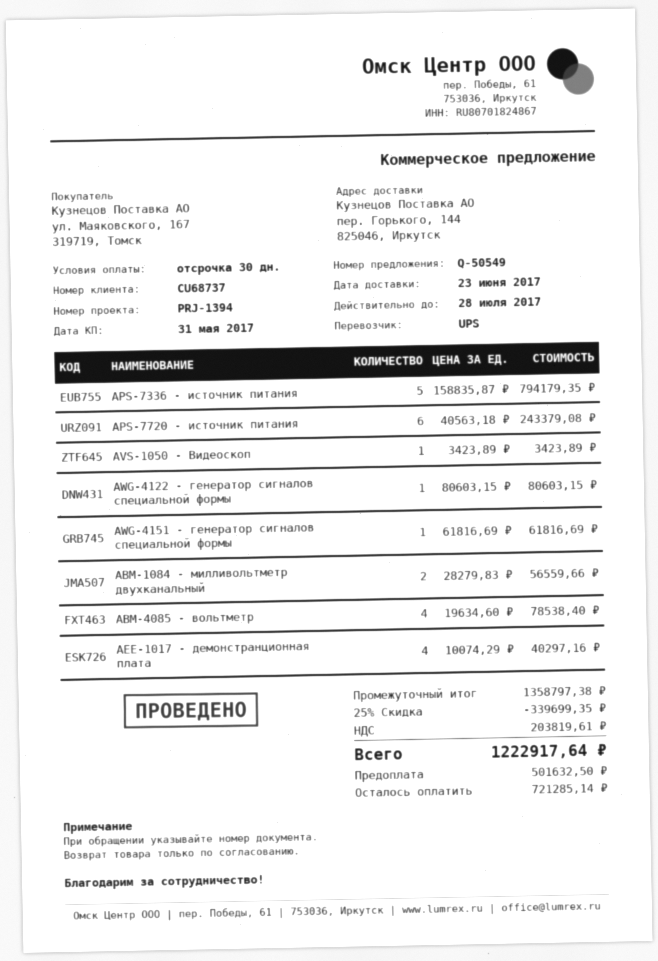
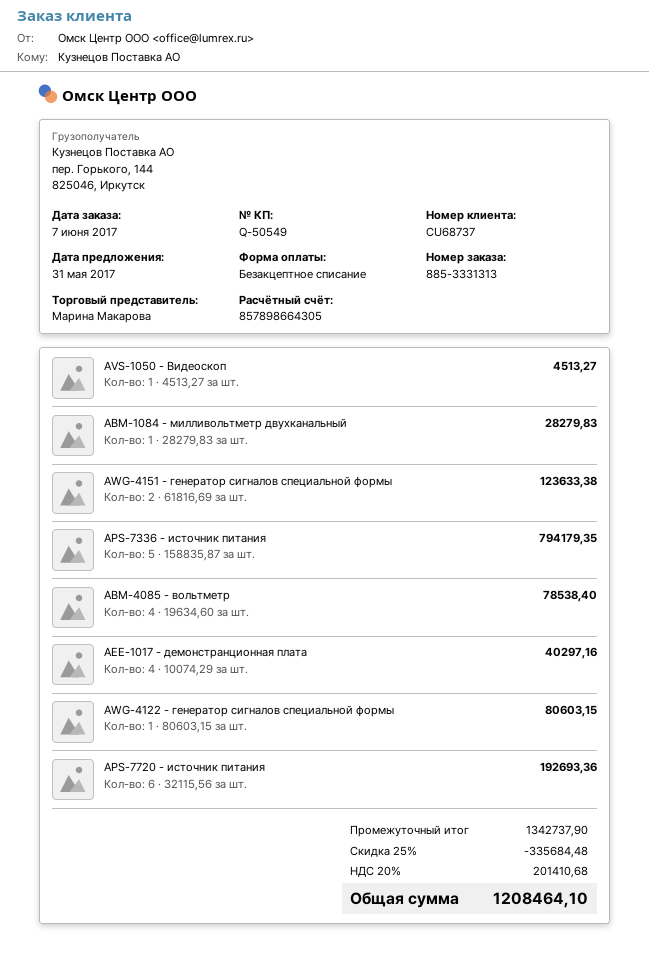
APS-7720 - источник питания: 6 x 40563.18 = 243379.08 -> 6 x 32115.56 = 192693.36
AVS-1050 - Видеоскоп: 1 x 3423.89 = 3423.89 -> 1 x 4513.27 = 4513.27
AWG-4151 - генератор сигналов специальной формы: 1 x 61816.69 = 61816.69 -> 2 x 61816.69 = 123633.38
АВМ-1084 - милливольтметр двухканальный: 2 x 28279.83 = 56559.66 -> 1 x 28279.83 = 28279.83
subtotal: 1358797.38 -> 1342737.90
discount: 25% = 339699.35 -> 25% = 335684.48
tax: 203819.61 -> 201410.68
total: 1222917.64 -> 1208464.10

